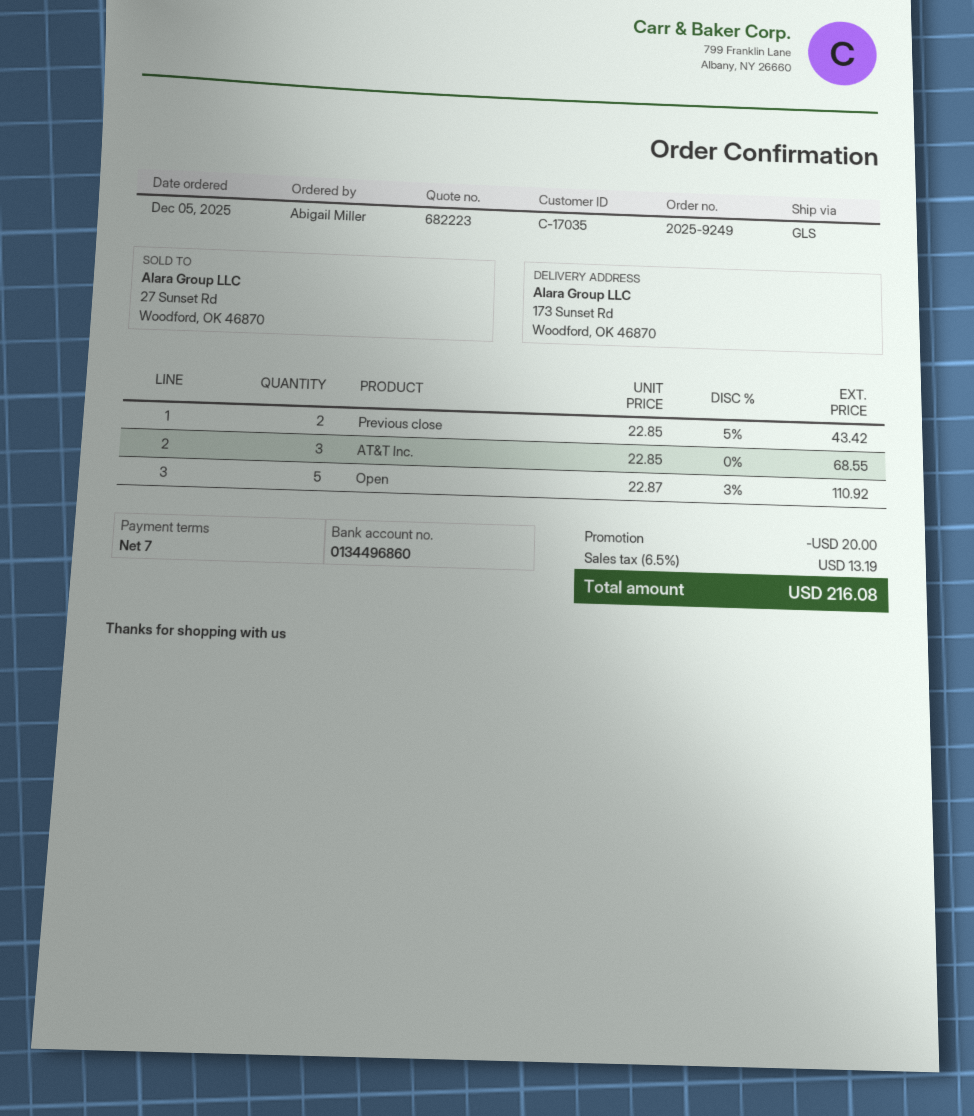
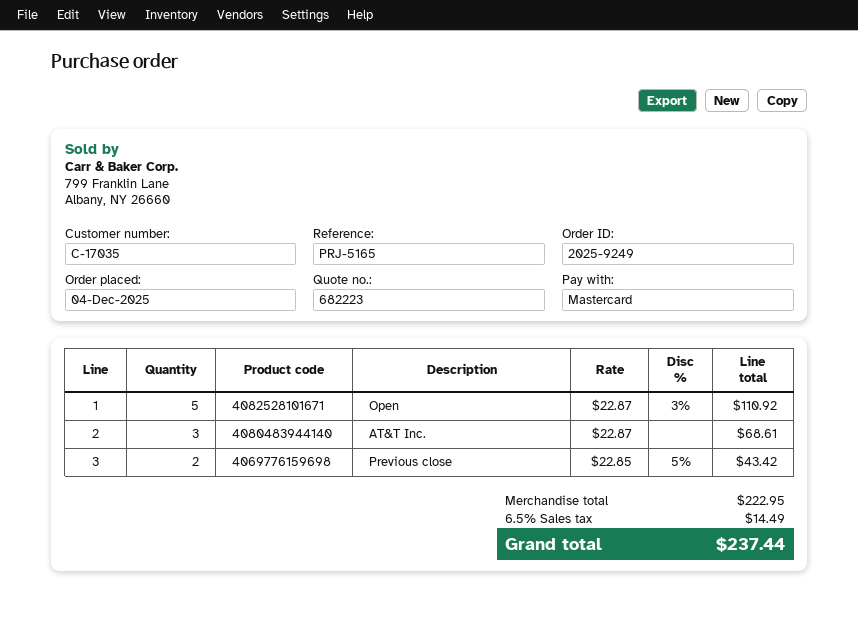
order date: 2025-12-05 -> 2025-12-04
AT&T Inc.: 3 x 22.85 = 68.55 -> 3 x 22.87 = 68.61
discount: 20.00 -> none
tax: 6.5% = 13.19 -> 6.5% = 14.49
total: 216.08 -> 237.44

